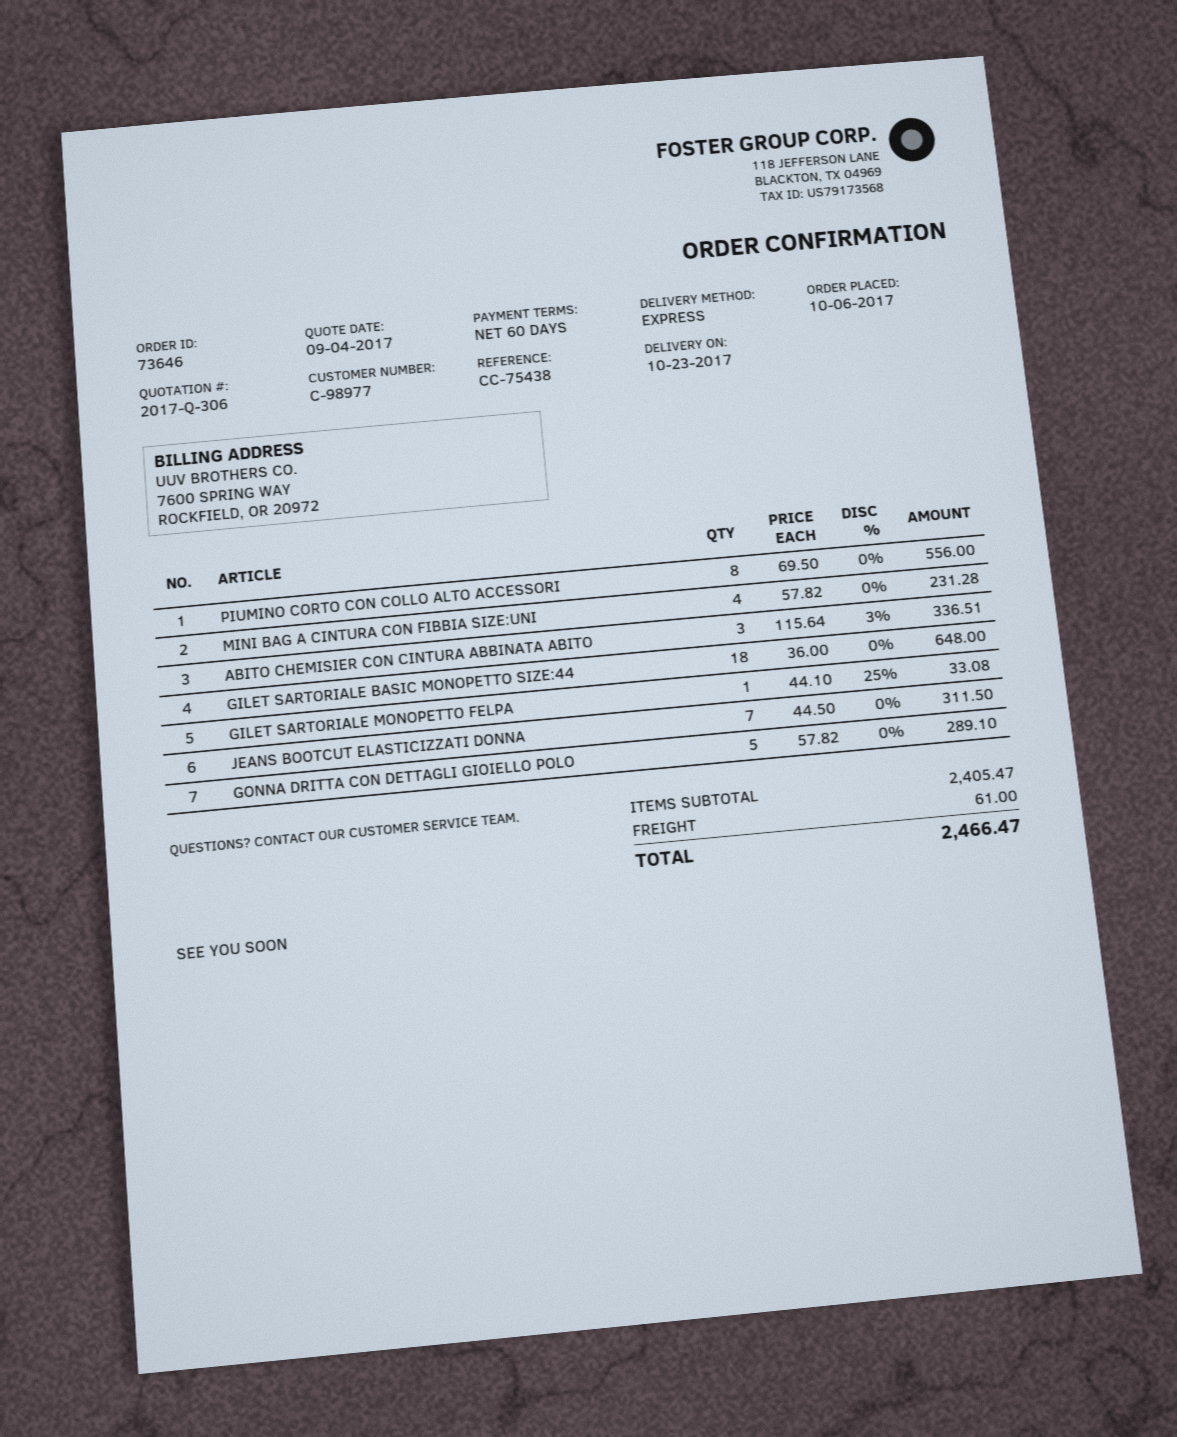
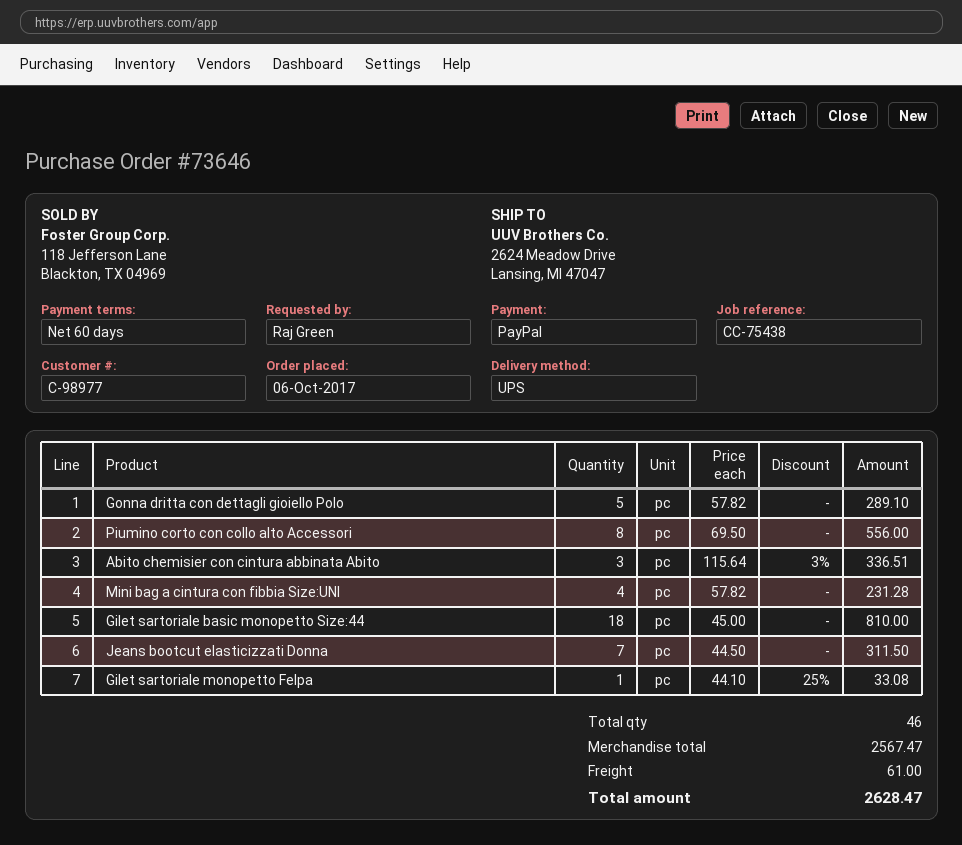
shipping method: express -> UPS
GILET SARTORIALE BASIC MONOPETTO SIZE:44: 18 x 36.00 = 648.00 -> 18 x 45.00 = 810.00
subtotal: 2405.47 -> 2567.47
total: 2466.47 -> 2628.47

